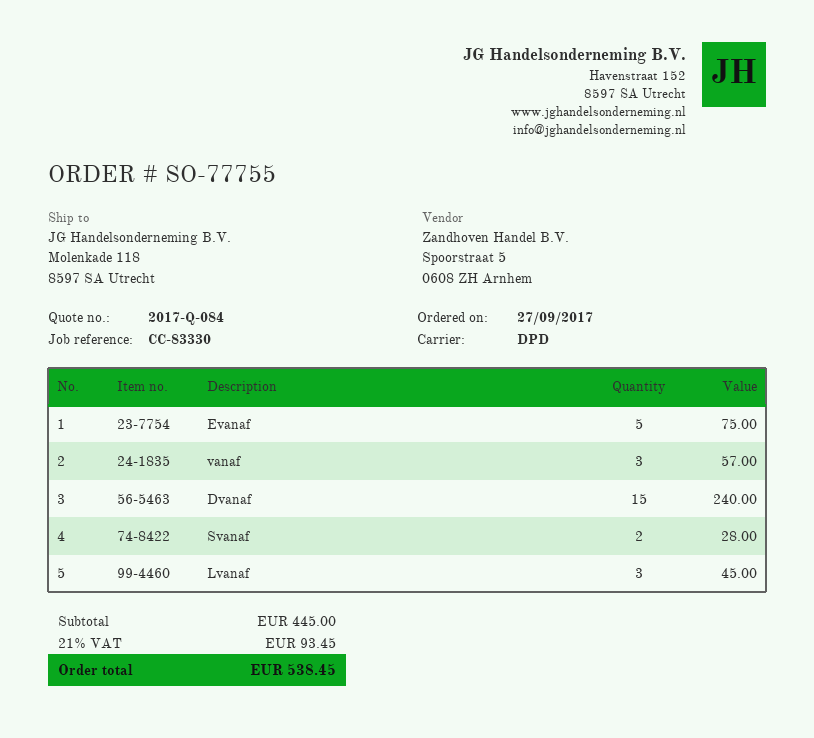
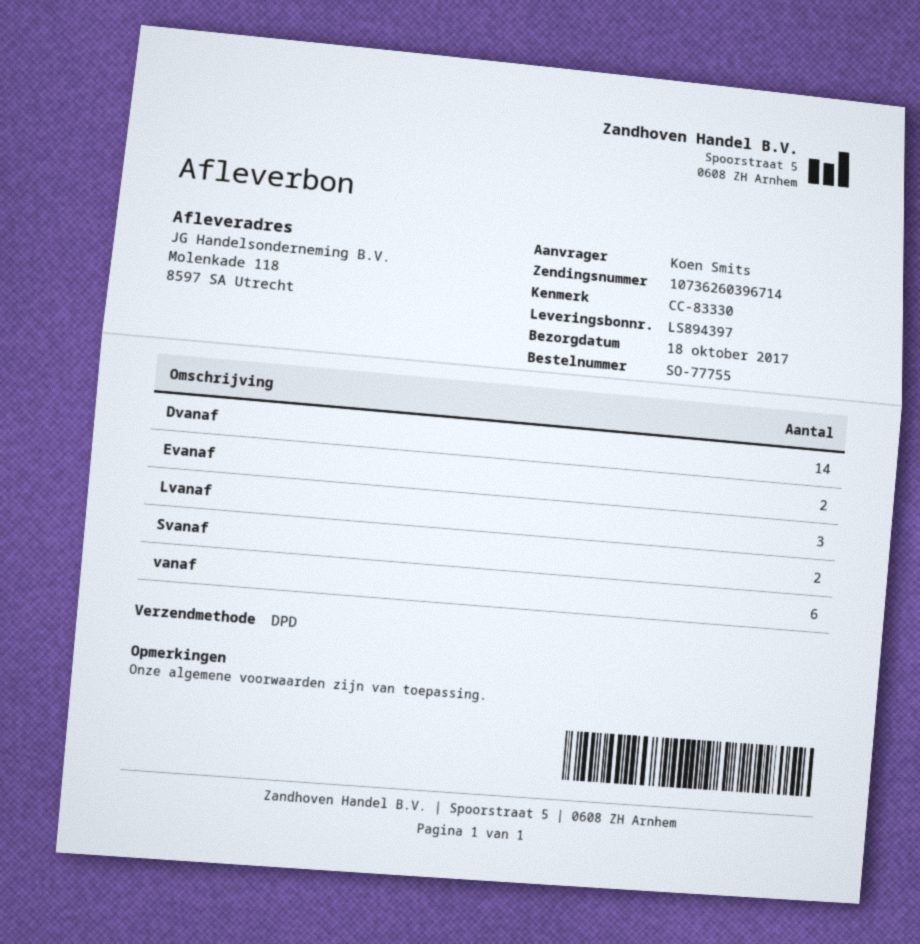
Evanaf: 5 -> 2
vanaf: 3 -> 6
Dvanaf: 15 -> 14

